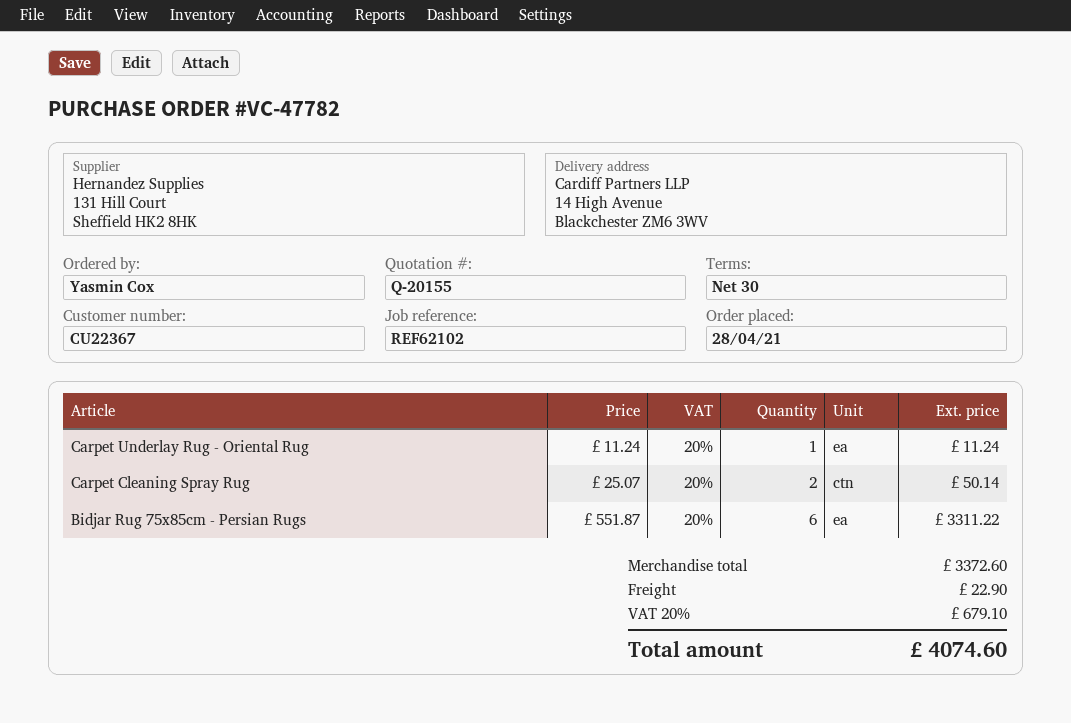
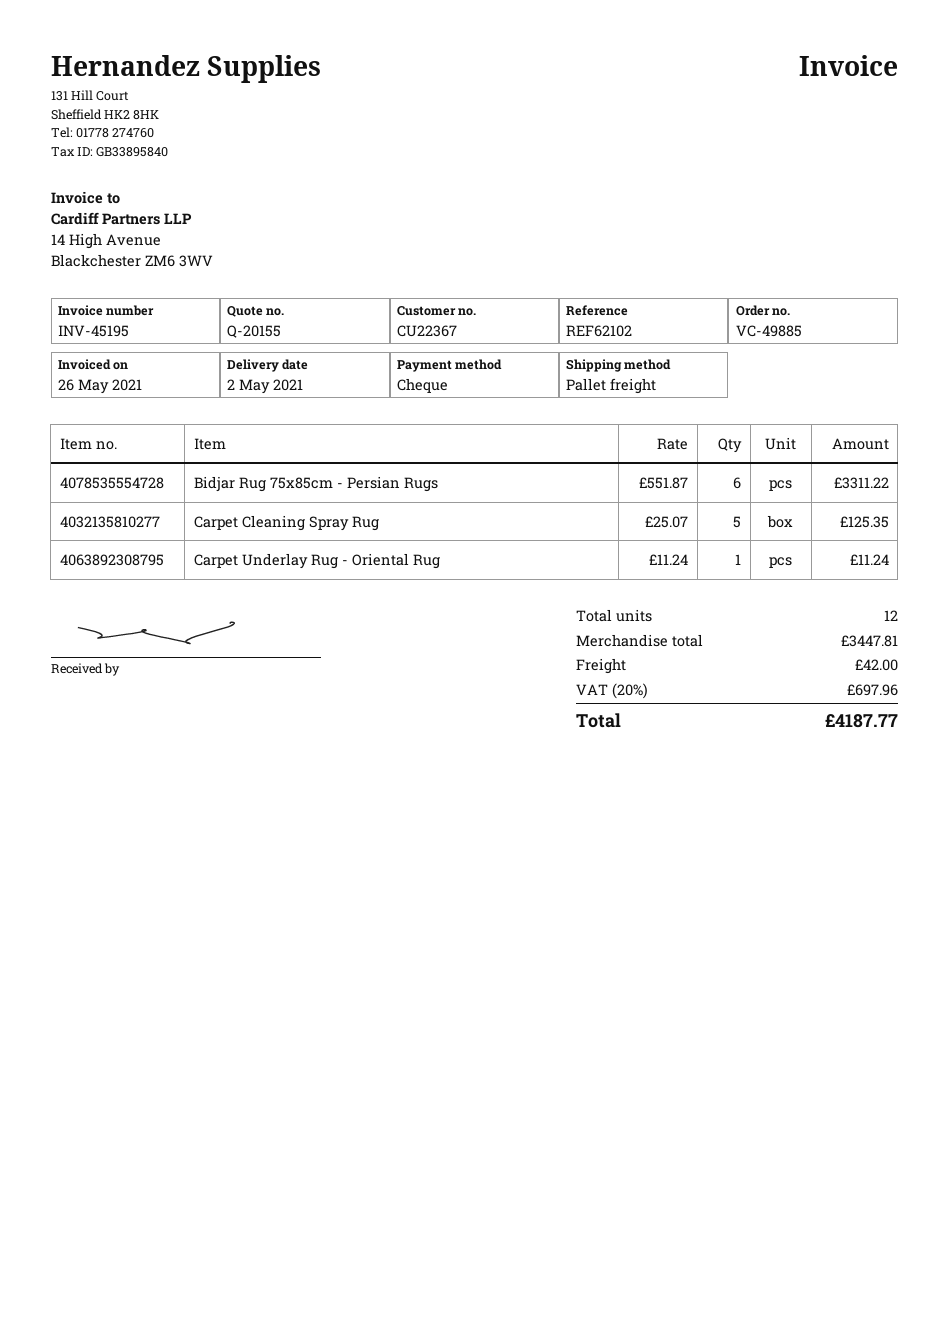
order number: VC-47782 -> VC-49885
Carpet Cleaning Spray Rug: 2 x 25.07 = 50.14 -> 5 x 25.07 = 125.35
subtotal: 3372.60 -> 3447.81
shipping: 22.90 -> 42.00
tax: 20% = 679.10 -> 20% = 697.96
total: 4074.60 -> 4187.77

